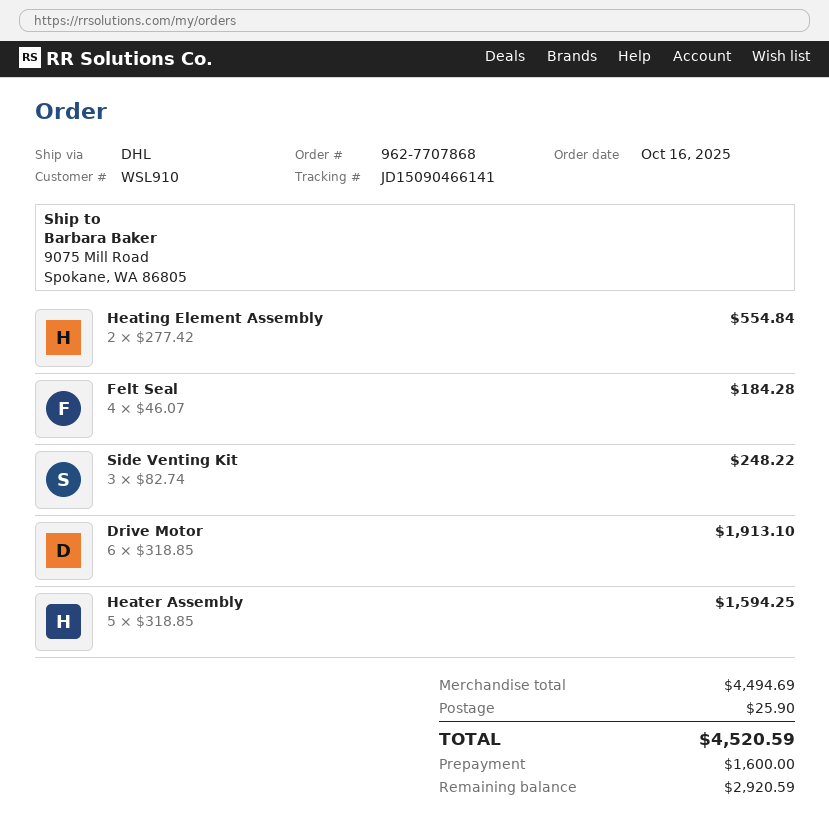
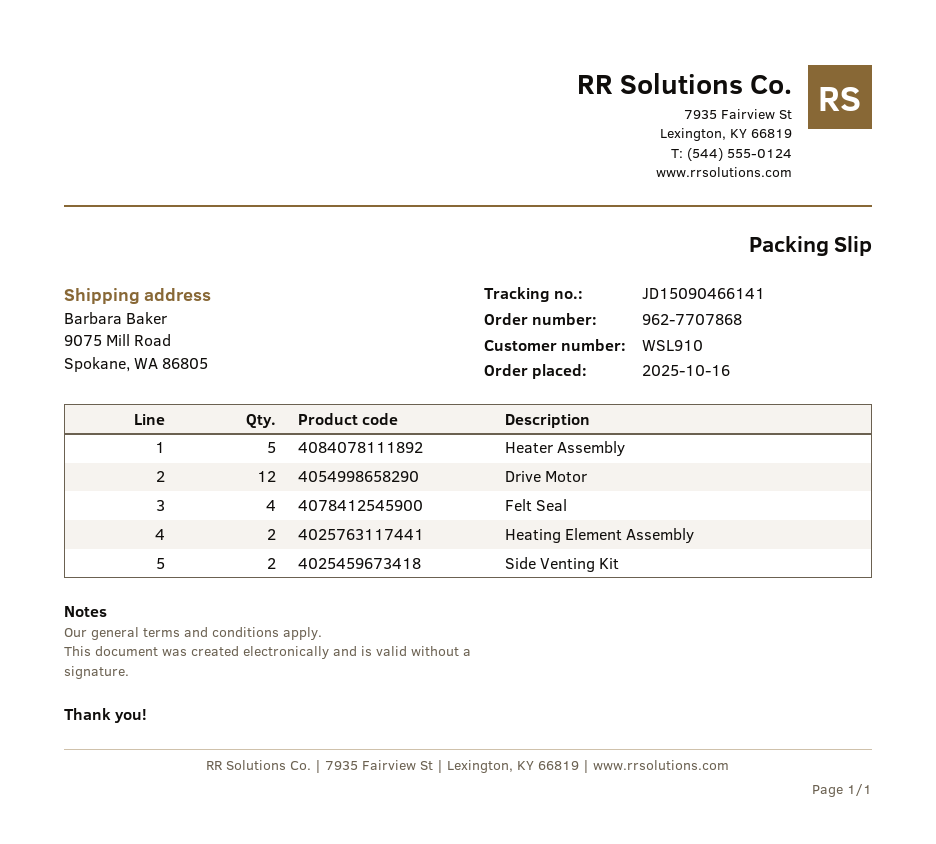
Side Venting Kit: 3 -> 2
Drive Motor: 6 -> 12

